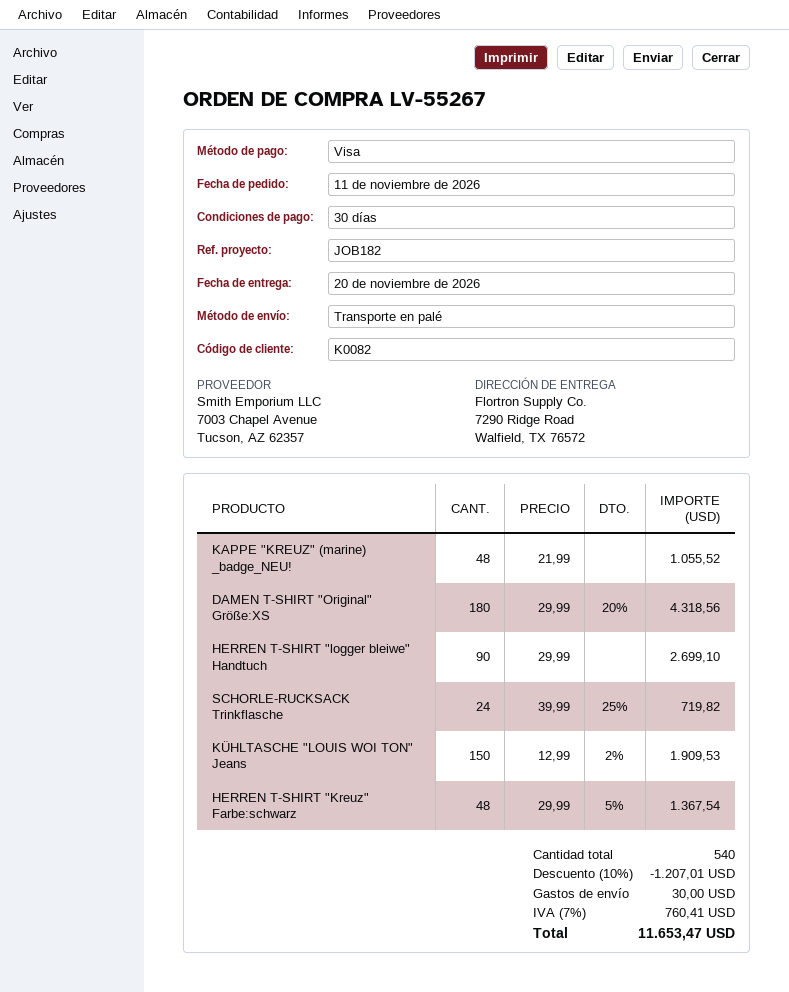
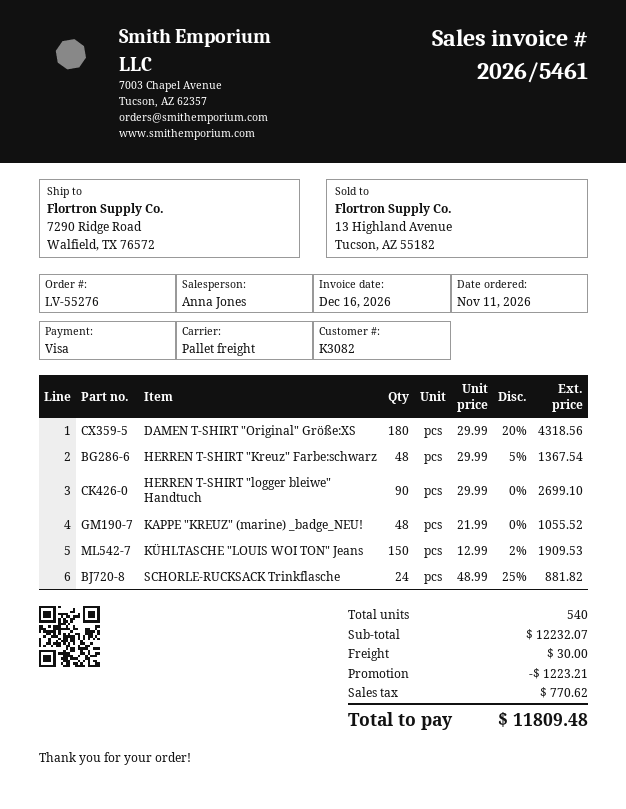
order number: LV-55267 -> LV-55276
customer number: K0082 -> K3082
SCHORLE-RUCKSACK Trinkflasche: 24 x 39.99 - 25% = 719.82 -> 24 x 48.99 - 25% = 881.82
discount: 1207.01 -> 1223.21
tax: 760.41 -> 770.62
total: 11653.47 -> 11809.48

